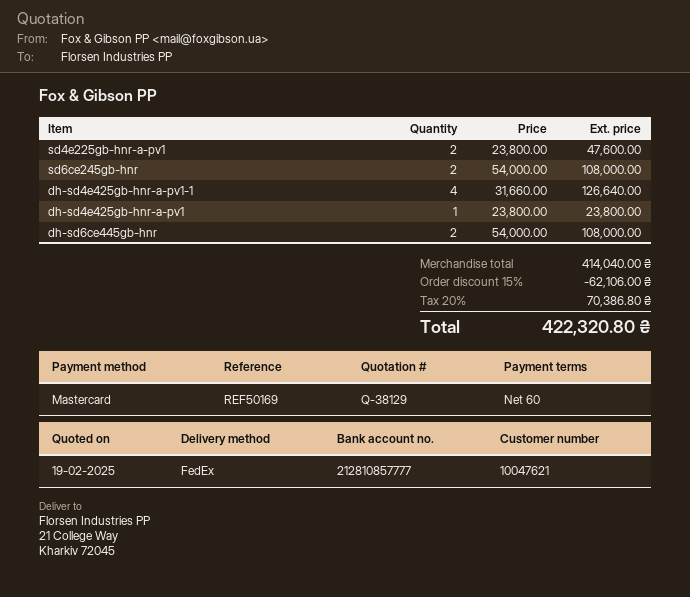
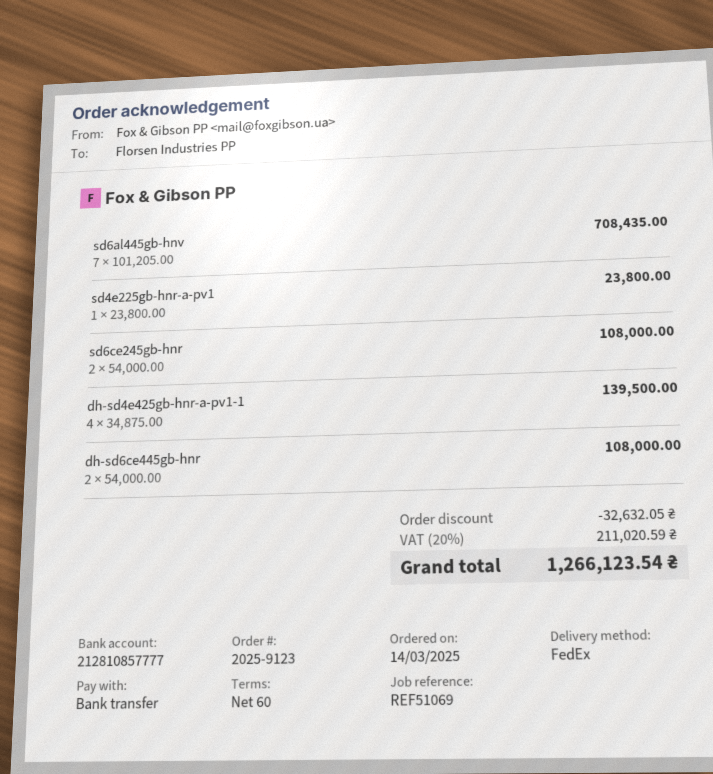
reference: REF50169 -> REF51069
payment method: Mastercard -> bank transfer
sd4e225gb-hnr-a-pv1: 2 x 23800.00 = 47600.00 -> 1 x 23800.00 = 23800.00
dh-sd4e425gb-hnr-a-pv1-1: 4 x 31660.00 = 126640.00 -> 4 x 34875.00 = 139500.00
dh-sd4e425gb-hnr-a-pv1: 1 x 23800.00 = 23800.00 -> none
sd6al445gb-hnv: none -> 7 x 101205.00 = 708435.00
discount: 62106.00 -> 32632.05
tax: 20% = 70386.80 -> 20% = 211020.59
total: 422320.80 -> 1266123.54

